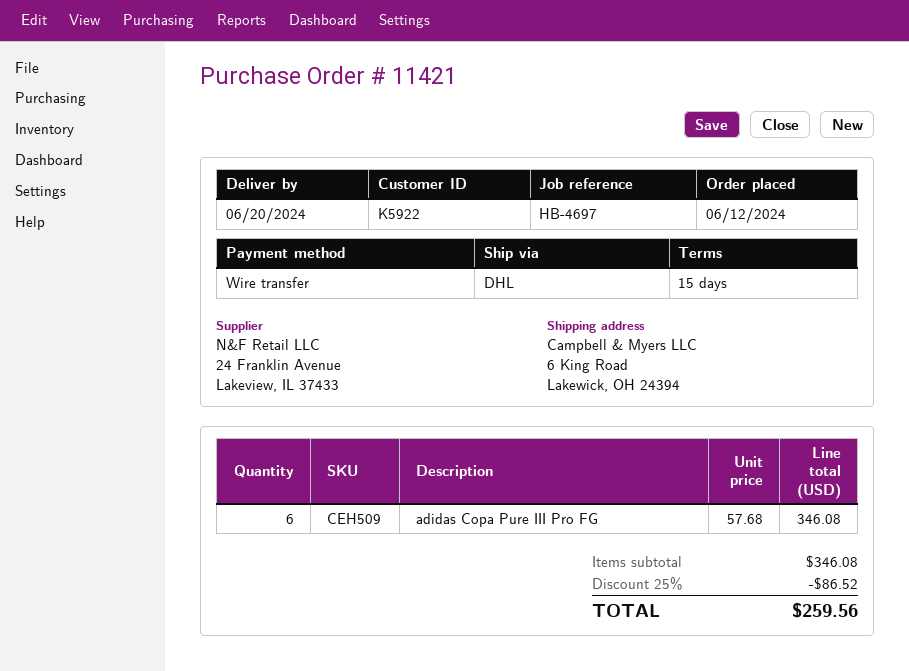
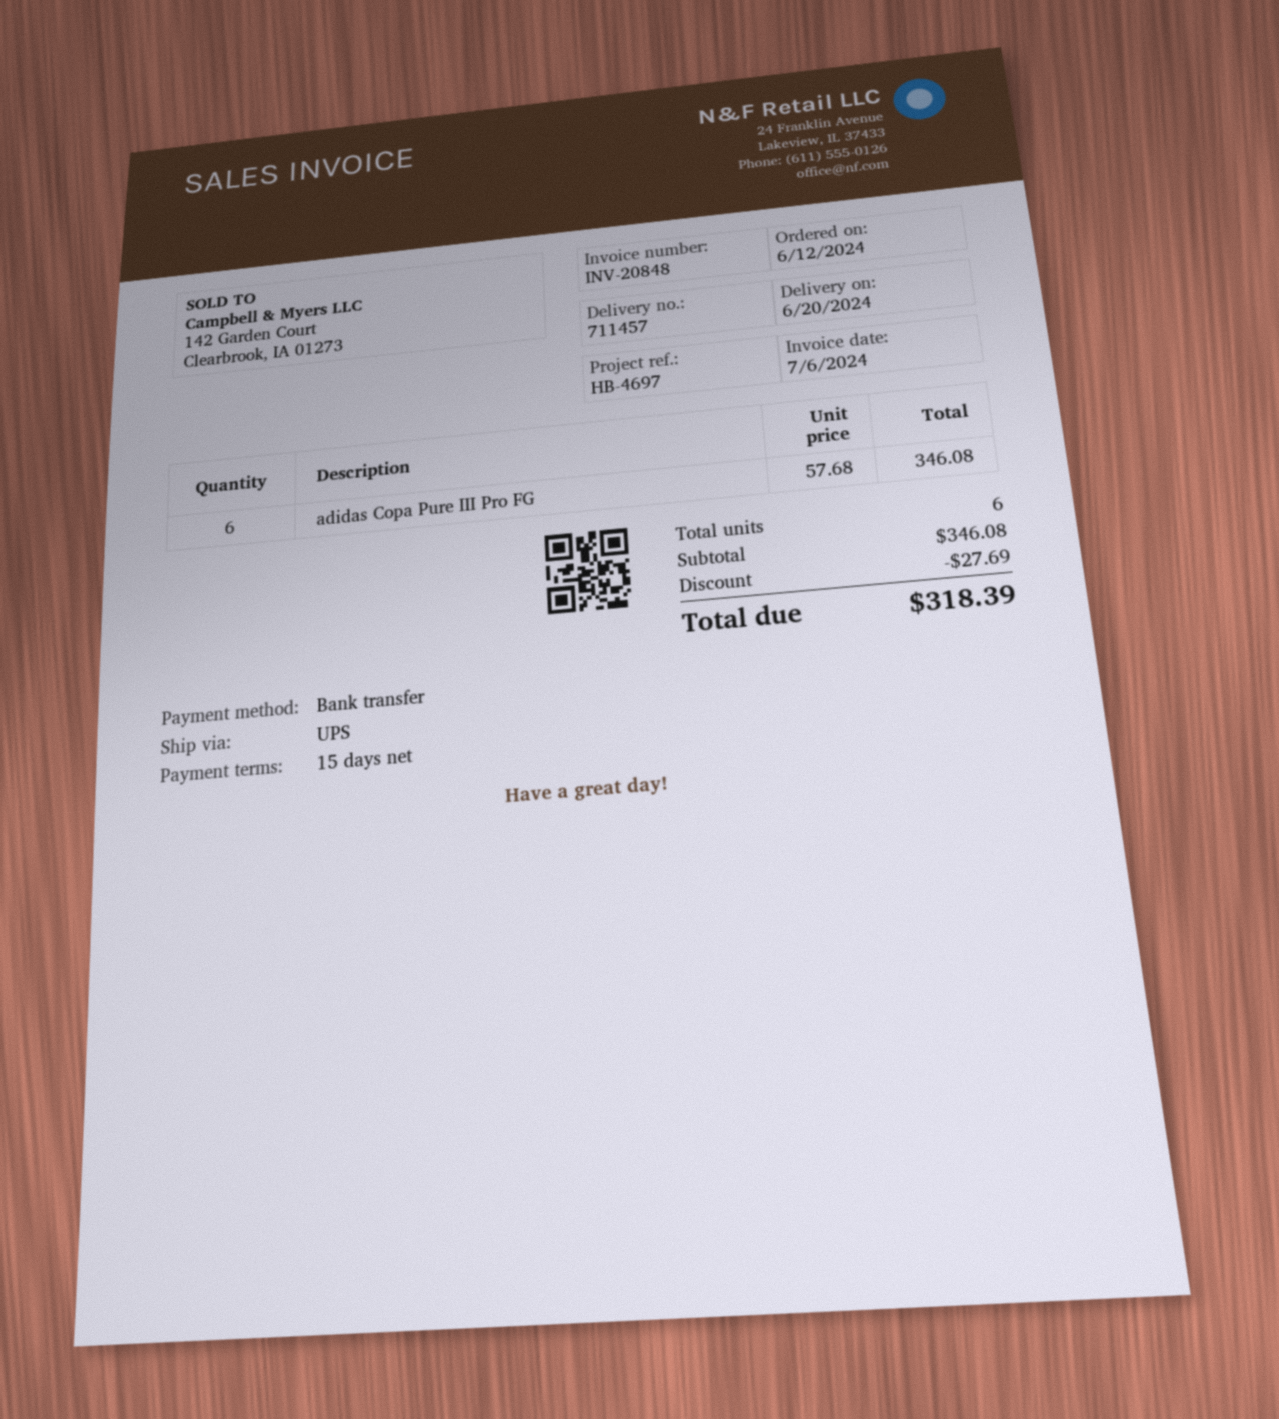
shipping method: DHL -> UPS
discount: 86.52 -> 27.69
total: 259.56 -> 318.39

